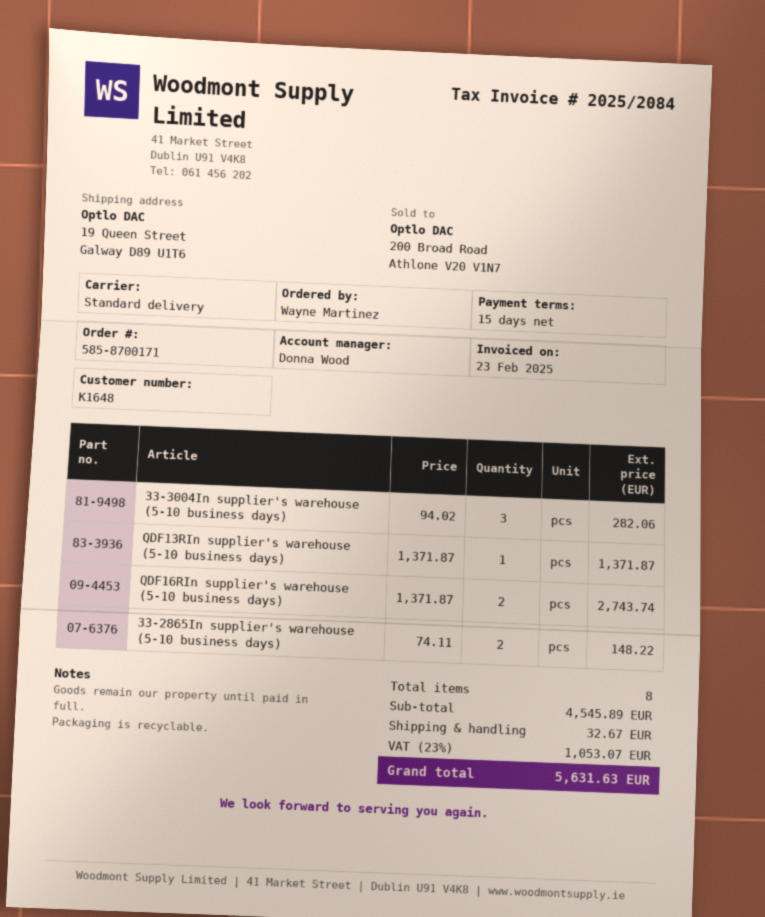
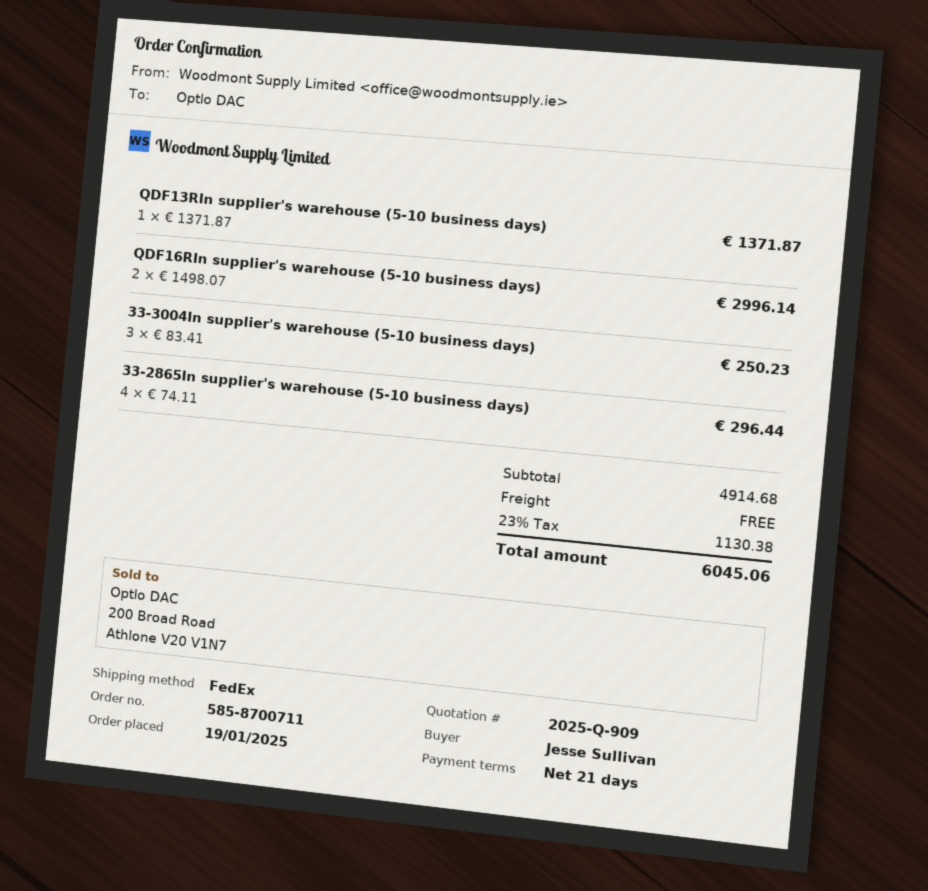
order number: 585-8700171 -> 585-8700711
payment terms: 15 days -> 21 days
ordered by: Wayne Martinez -> Jesse Sullivan
shipping method: standard -> FedEx
33-3004In supplier's warehouse (5-10 business days): 3 x 94.02 = 282.06 -> 3 x 83.41 = 250.23
QDF16RIn supplier's warehouse (5-10 business days): 2 x 1371.87 = 2743.74 -> 2 x 1498.07 = 2996.14
33-2865In supplier's warehouse (5-10 business days): 2 x 74.11 = 148.22 -> 4 x 74.11 = 296.44
subtotal: 4545.89 -> 4914.68
shipping: 32.67 -> 0.00
tax: 23% = 1053.07 -> 23% = 1130.38
total: 5631.63 -> 6045.06

